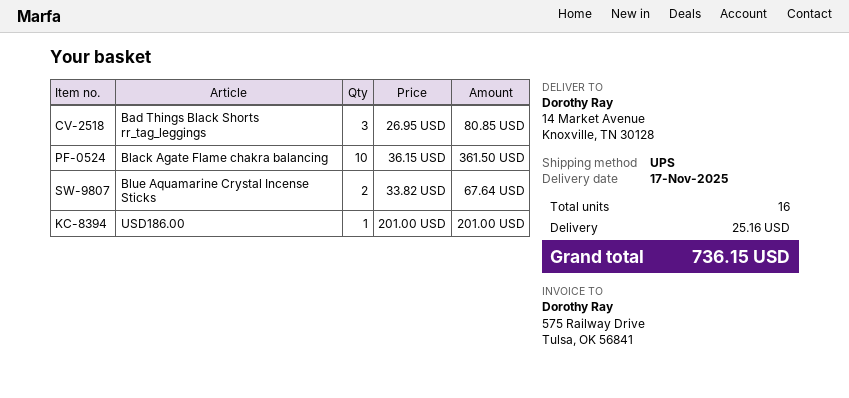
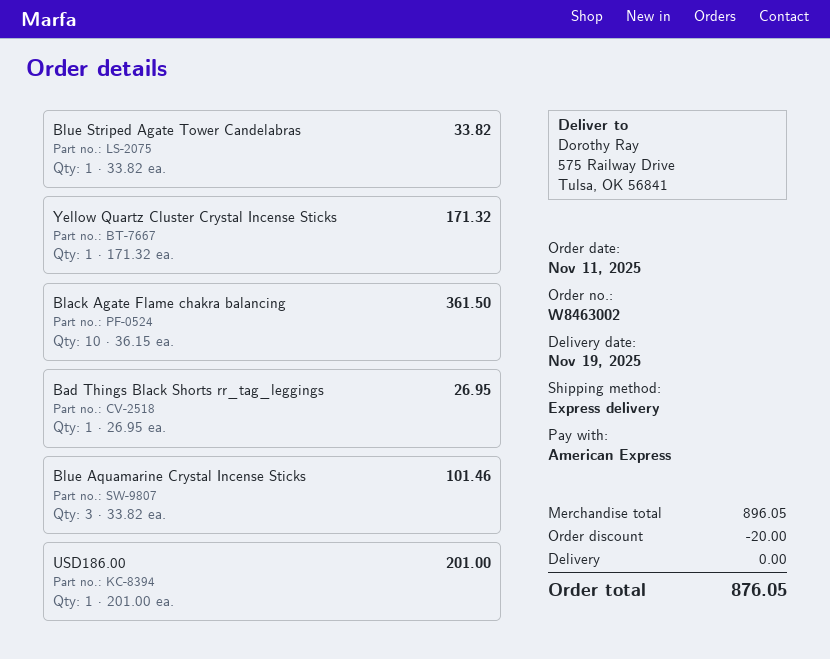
delivery date: 2025-11-17 -> 2025-11-19
shipping method: UPS -> express
ship to: 14 Market Avenue, Knoxville, TN 30128 -> 575 Railway Drive, Tulsa, OK 56841
Bad Things Black Shorts rr_tag_leggings: 3 x 26.95 = 80.85 -> 1 x 26.95 = 26.95
Blue Aquamarine Crystal Incense Sticks: 2 x 33.82 = 67.64 -> 3 x 33.82 = 101.46
Blue Striped Agate Tower Candelabras: none -> 1 x 33.82 = 33.82
Yellow Quartz Cluster Crystal Incense Sticks: none -> 1 x 171.32 = 171.32
discount: none -> 20.00
shipping: 25.16 -> 0.00
total: 736.15 -> 876.05

